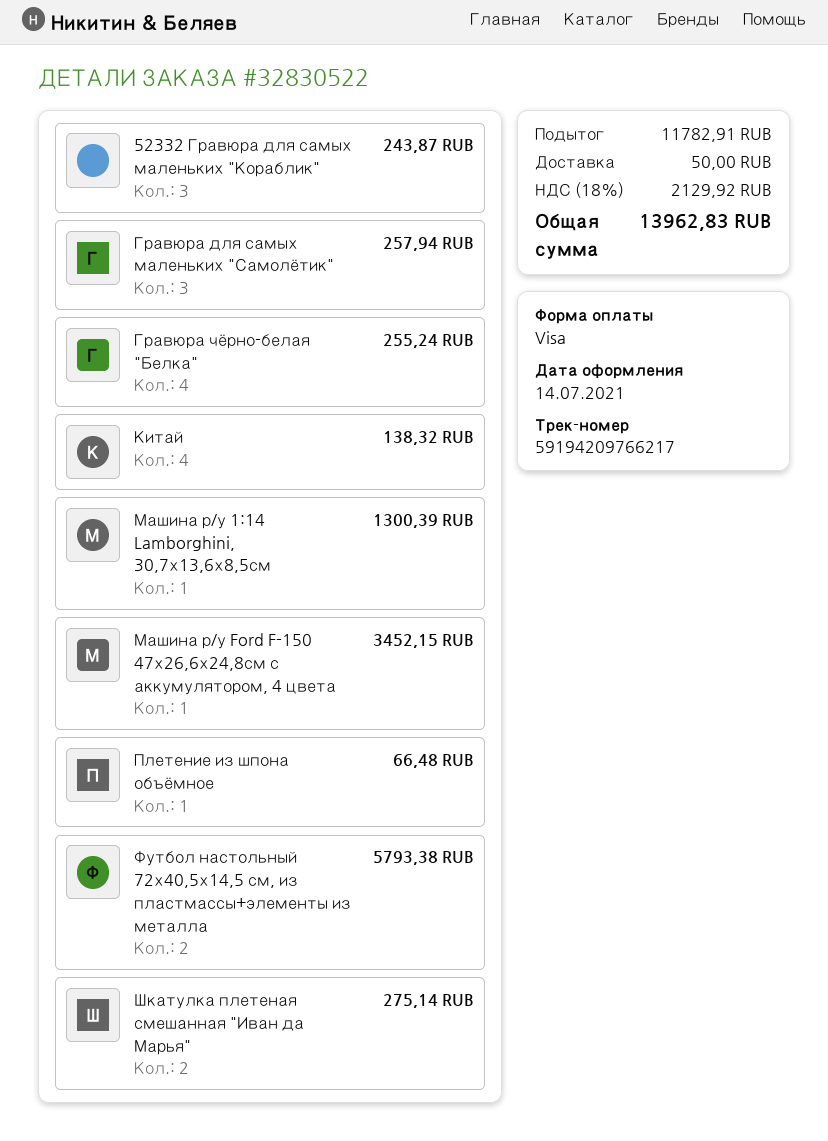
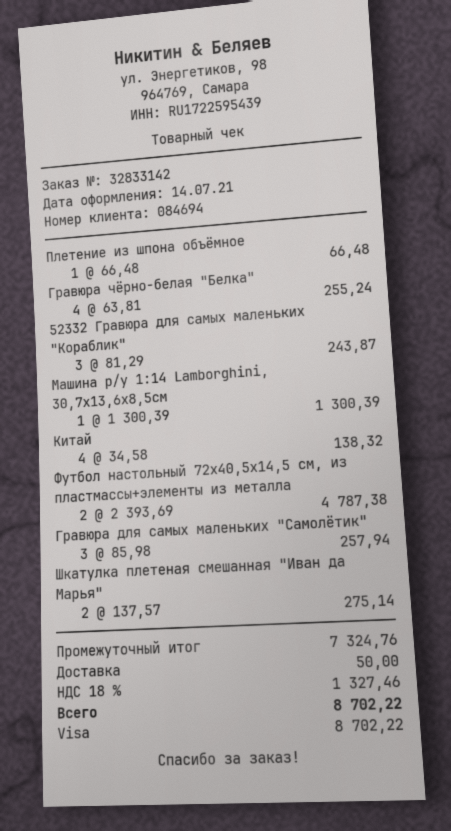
order number: 32830522 -> 32833142
Машина р/у Ford F-150 47х26,6х24,8см с аккумулятором, 4 цвета: 1 for 3452.15 -> none
Футбол настольный 72х40,5х14,5 см, из пластмассы+элементы из металла: 2 for 5793.38 -> 2 for 4787.38
subtotal: 11782.91 -> 7324.76
tax: 18% = 2129.92 -> 18% = 1327.46
total: 13962.83 -> 8702.22

